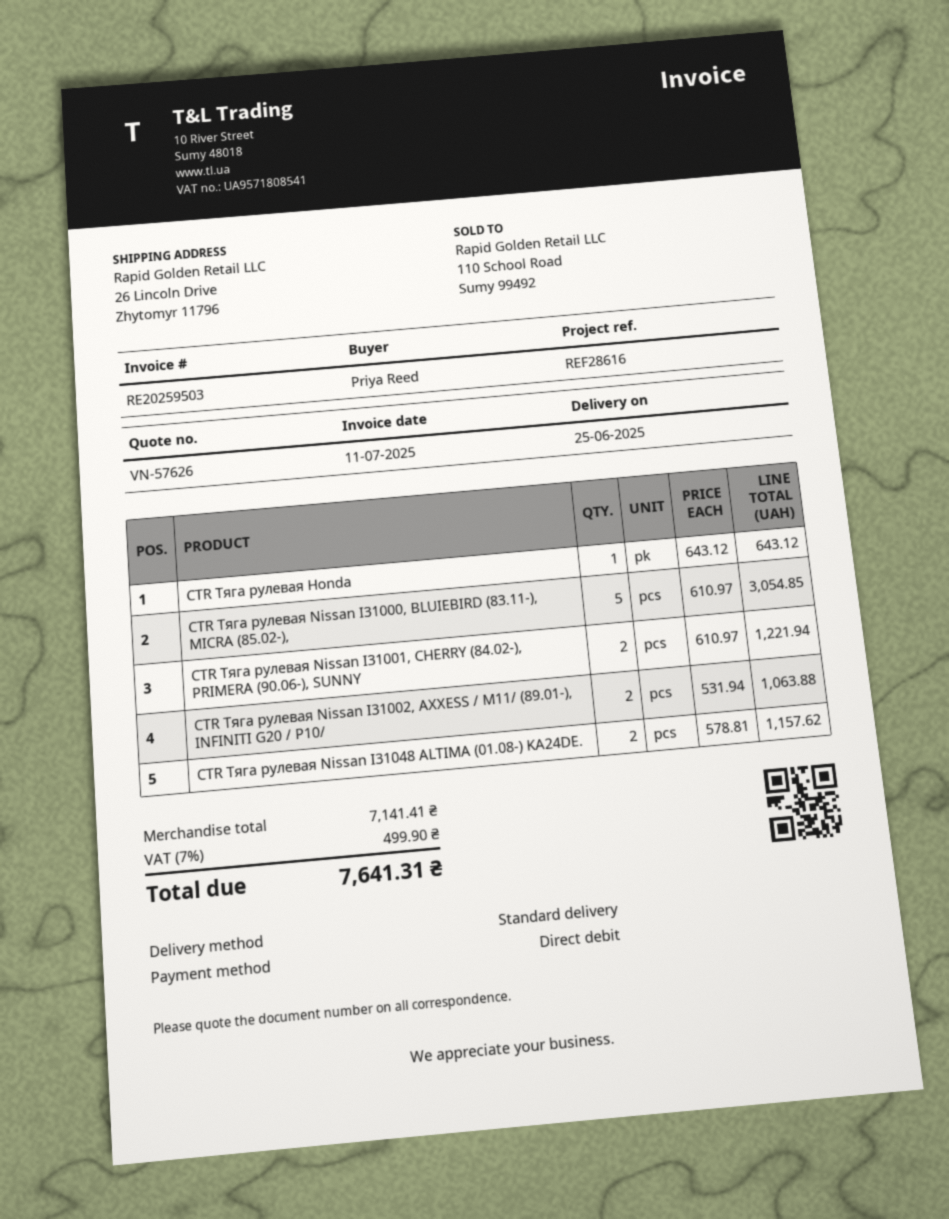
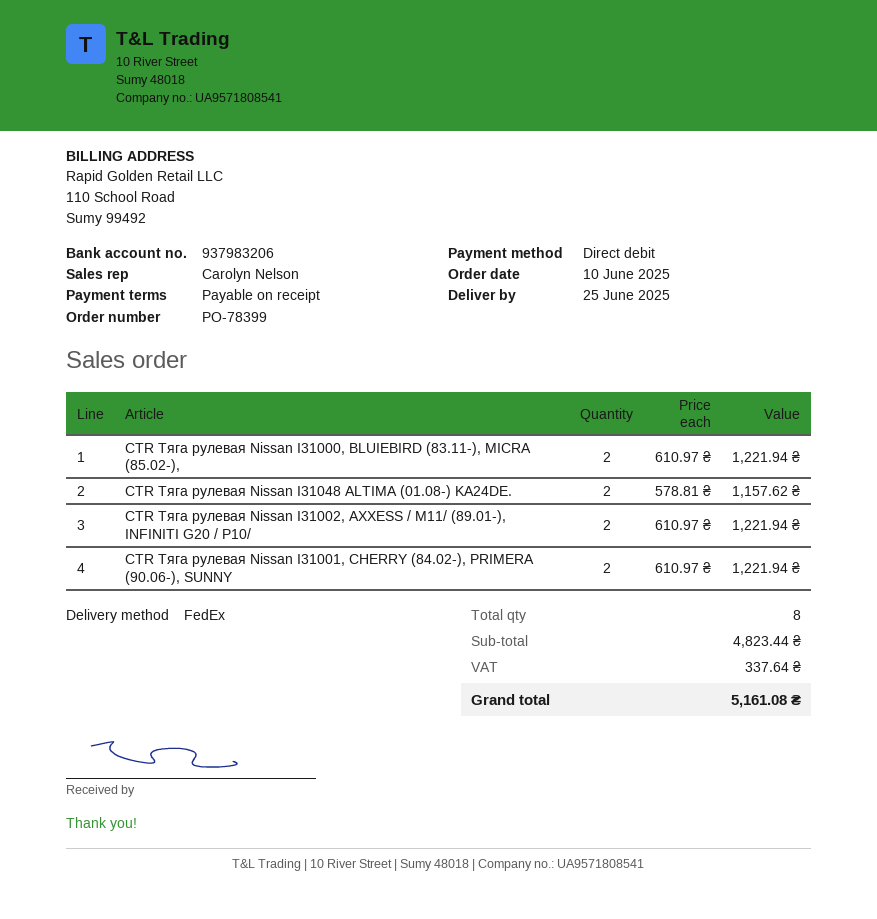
shipping method: standard -> FedEx
CTR Тяга рулевая Honda: 1 x 643.12 = 643.12 -> none
CTR Тяга рулевая Nissan I31000, BLUIEBIRD (83.11-), MICRA (85.02-),: 5 x 610.97 = 3054.85 -> 2 x 610.97 = 1221.94
CTR Тяга рулевая Nissan I31002, AXXESS / M11/ (89.01-), INFINITI G20 / P10/: 2 x 531.94 = 1063.88 -> 2 x 610.97 = 1221.94
subtotal: 7141.41 -> 4823.44
tax: 499.90 -> 337.64
total: 7641.31 -> 5161.08

